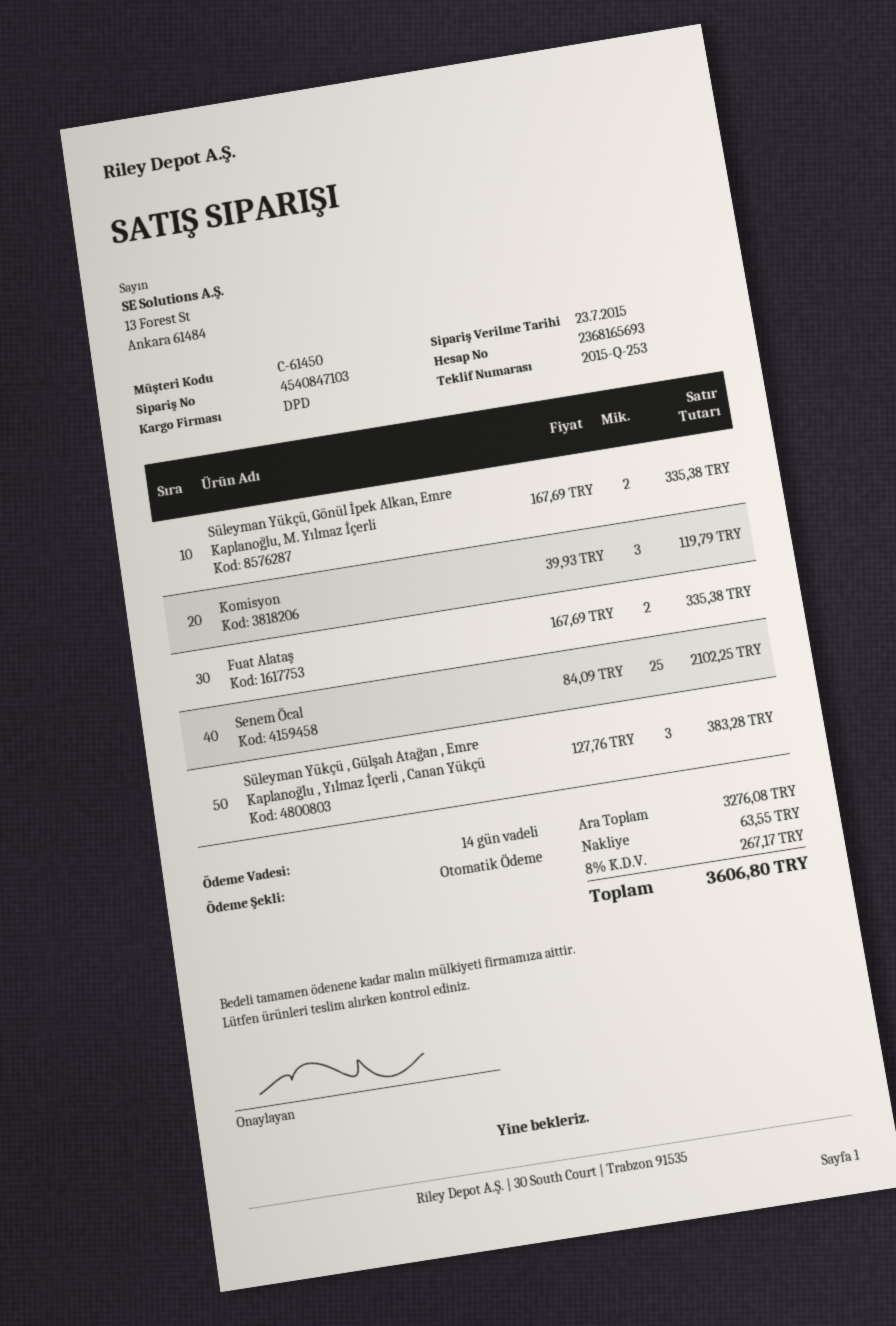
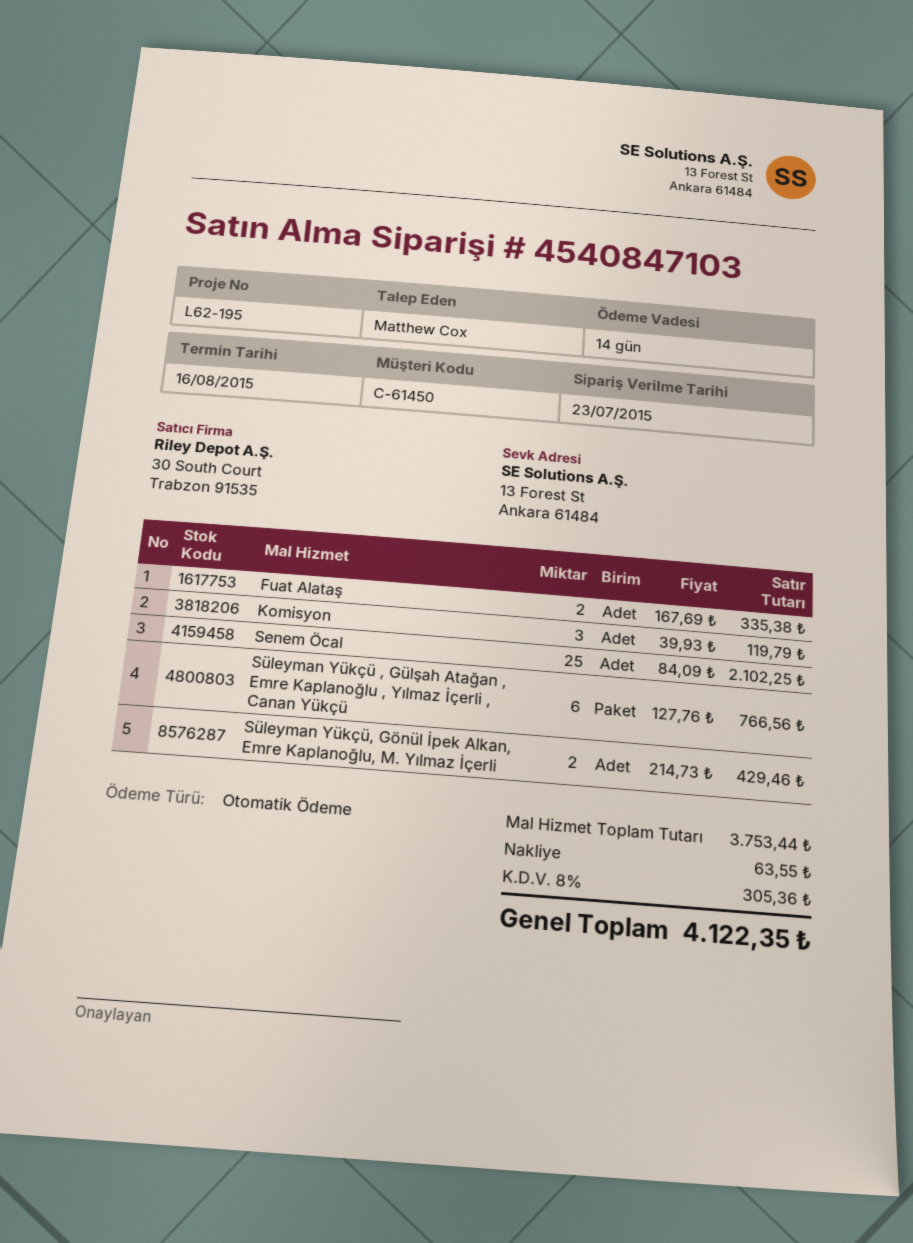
Süleyman Yükçü, Gönül İpek Alkan, Emre Kaplanoğlu, M. Yılmaz İçerli: 2 x 167.69 = 335.38 -> 2 x 214.73 = 429.46
Süleyman Yükçü , Gülşah Atağan , Emre Kaplanoğlu , Yılmaz İçerli , Canan Yükçü: 3 x 127.76 = 383.28 -> 6 x 127.76 = 766.56
subtotal: 3276.08 -> 3753.44
tax: 8% = 267.17 -> 8% = 305.36
total: 3606.80 -> 4122.35

